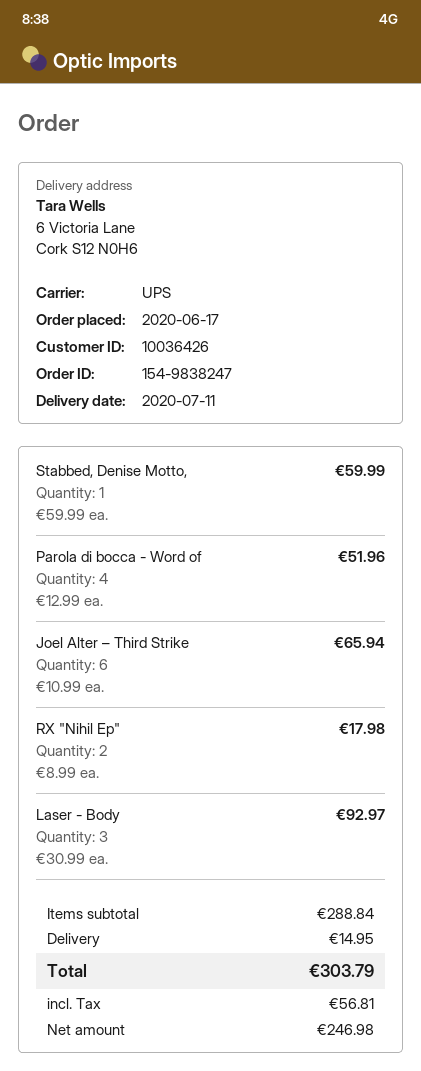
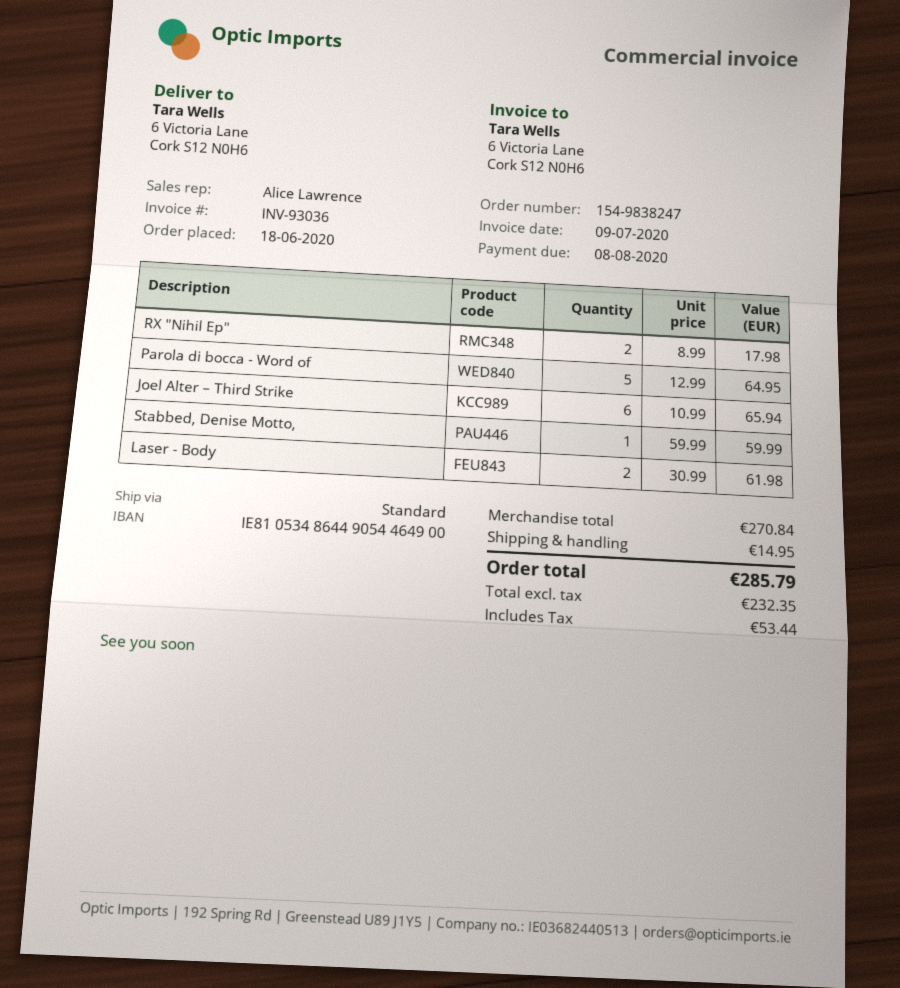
order date: 2020-06-17 -> 2020-06-18
shipping method: UPS -> standard
Parola di bocca - Word of: 4 x 12.99 = 51.96 -> 5 x 12.99 = 64.95
Laser - Body: 3 x 30.99 = 92.97 -> 2 x 30.99 = 61.98
subtotal: 288.84 -> 270.84
net: 246.98 -> 232.35
tax: 56.81 -> 53.44
total: 303.79 -> 285.79

